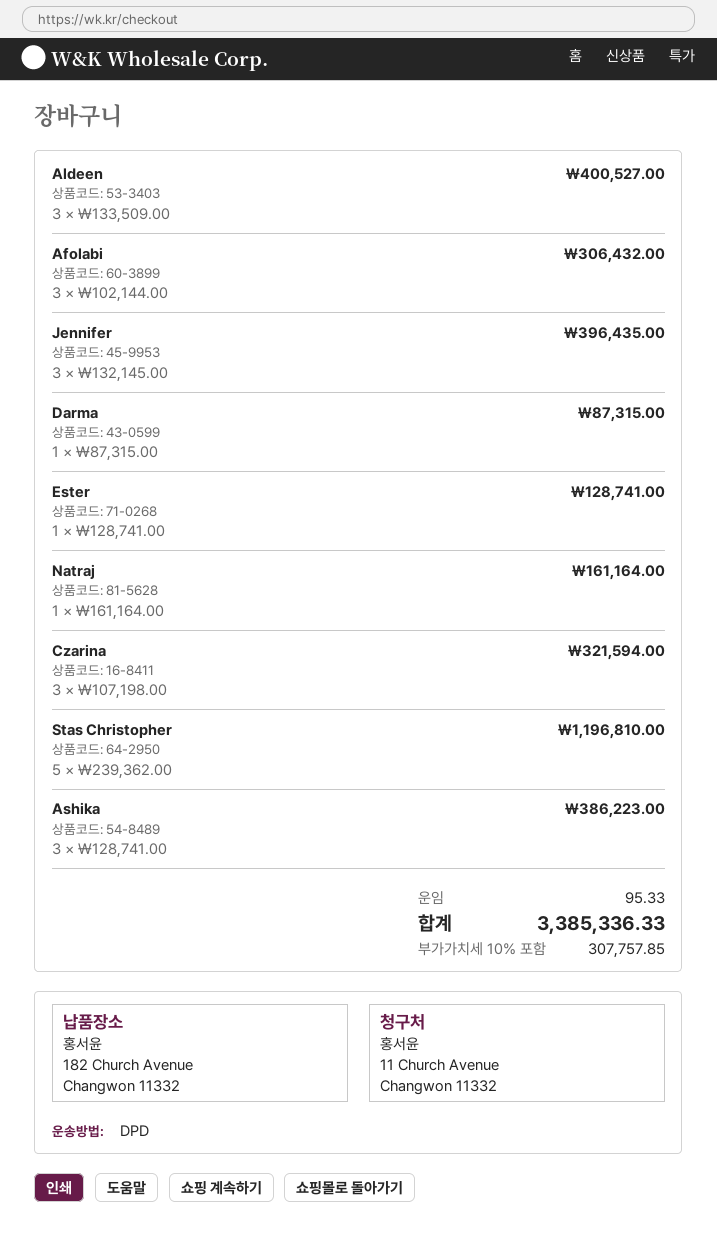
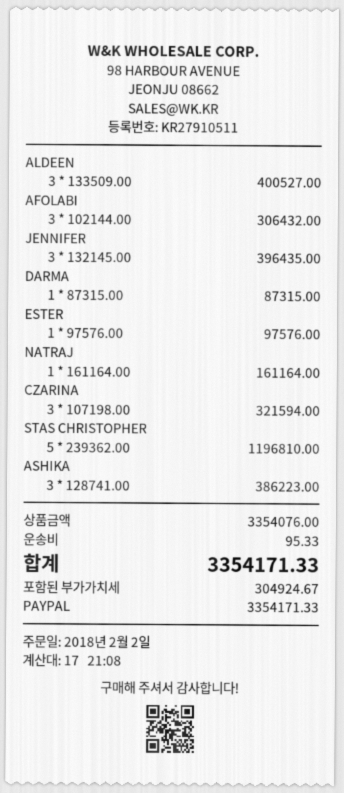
Ester: 1 x 128741.00 = 128741.00 -> 1 x 97576.00 = 97576.00
tax: 307757.85 -> 304924.67
total: 3385336.33 -> 3354171.33

